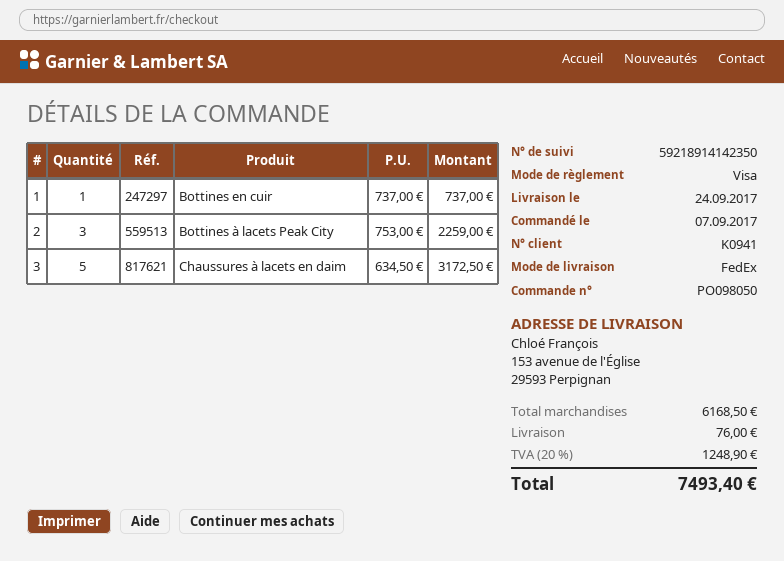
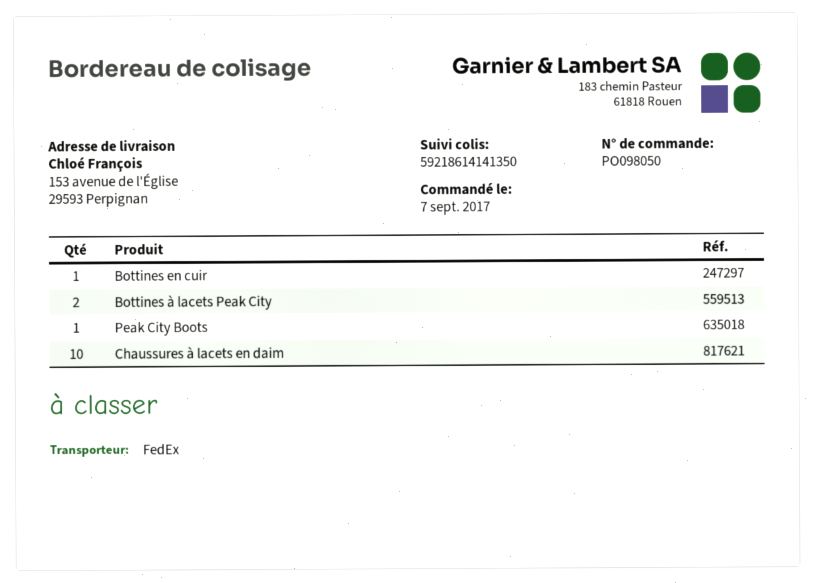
tracking number: 59218914142350 -> 59218614141350
Bottines à lacets Peak City: 3 -> 2
Chaussures à lacets en daim: 5 -> 10
Peak City Boots: none -> 1

